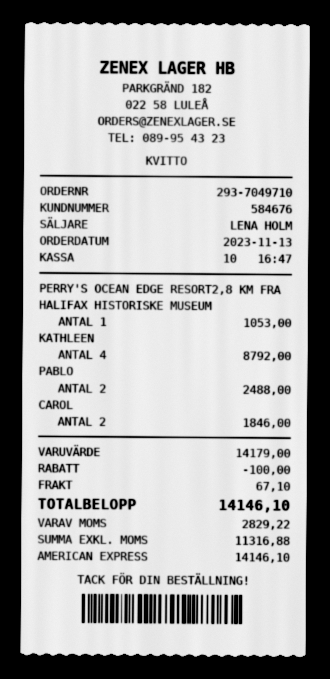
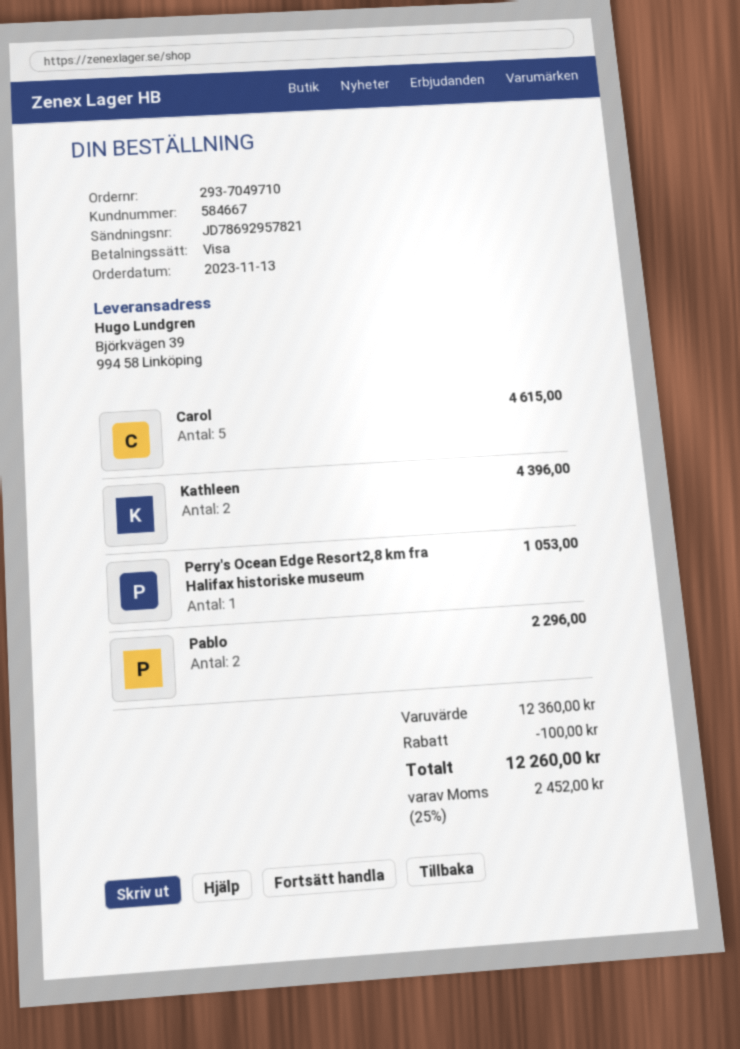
customer number: 584676 -> 584667
payment method: American Express -> Visa
KATHLEEN: 4 for 8792.00 -> 2 for 4396.00
PABLO: 2 for 2488.00 -> 2 for 2296.00
CAROL: 2 for 1846.00 -> 5 for 4615.00
subtotal: 14179.00 -> 12360.00
shipping: 67.10 -> none
tax: 2829.22 -> 2452.00
total: 14146.10 -> 12260.00

